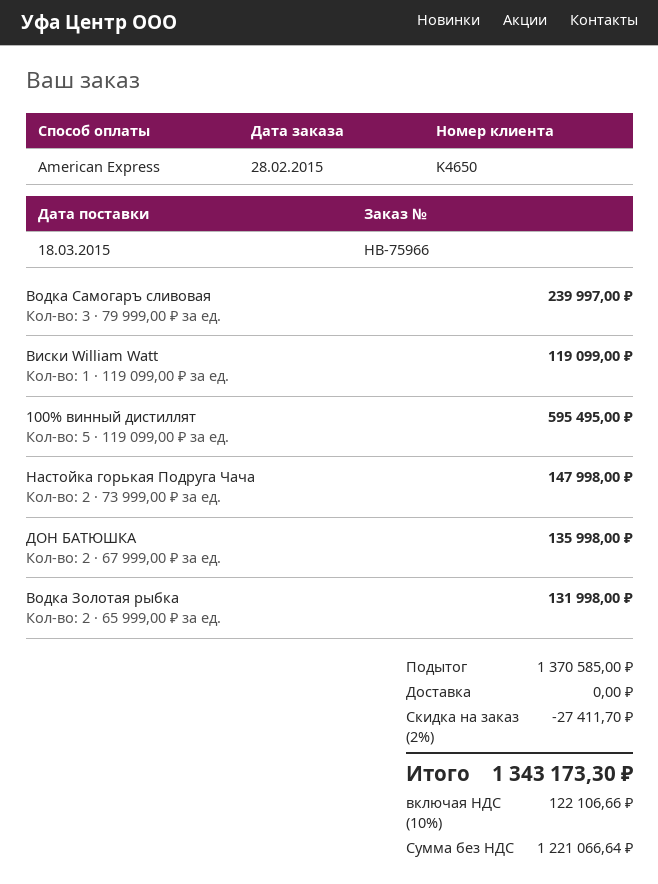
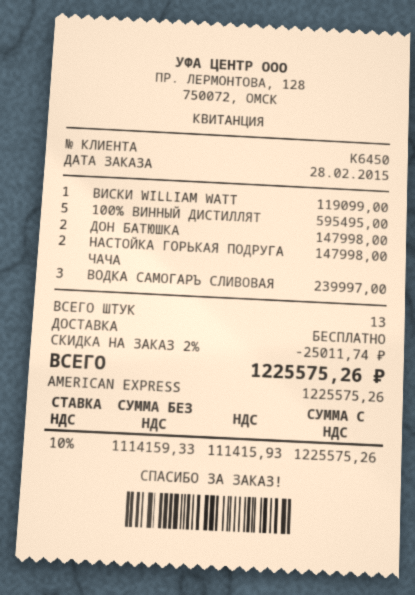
customer number: K4650 -> K6450
ДОН БАТЮШКА: 2 for 135998.00 -> 2 for 147998.00
Водка Золотая рыбка: 2 for 131998.00 -> none
discount: 2% = 27411.70 -> 2% = 25011.74
net: 1221066.64 -> 1114159.33
tax: 10% = 122106.66 -> 10% = 111415.93
total: 1343173.30 -> 1225575.26

